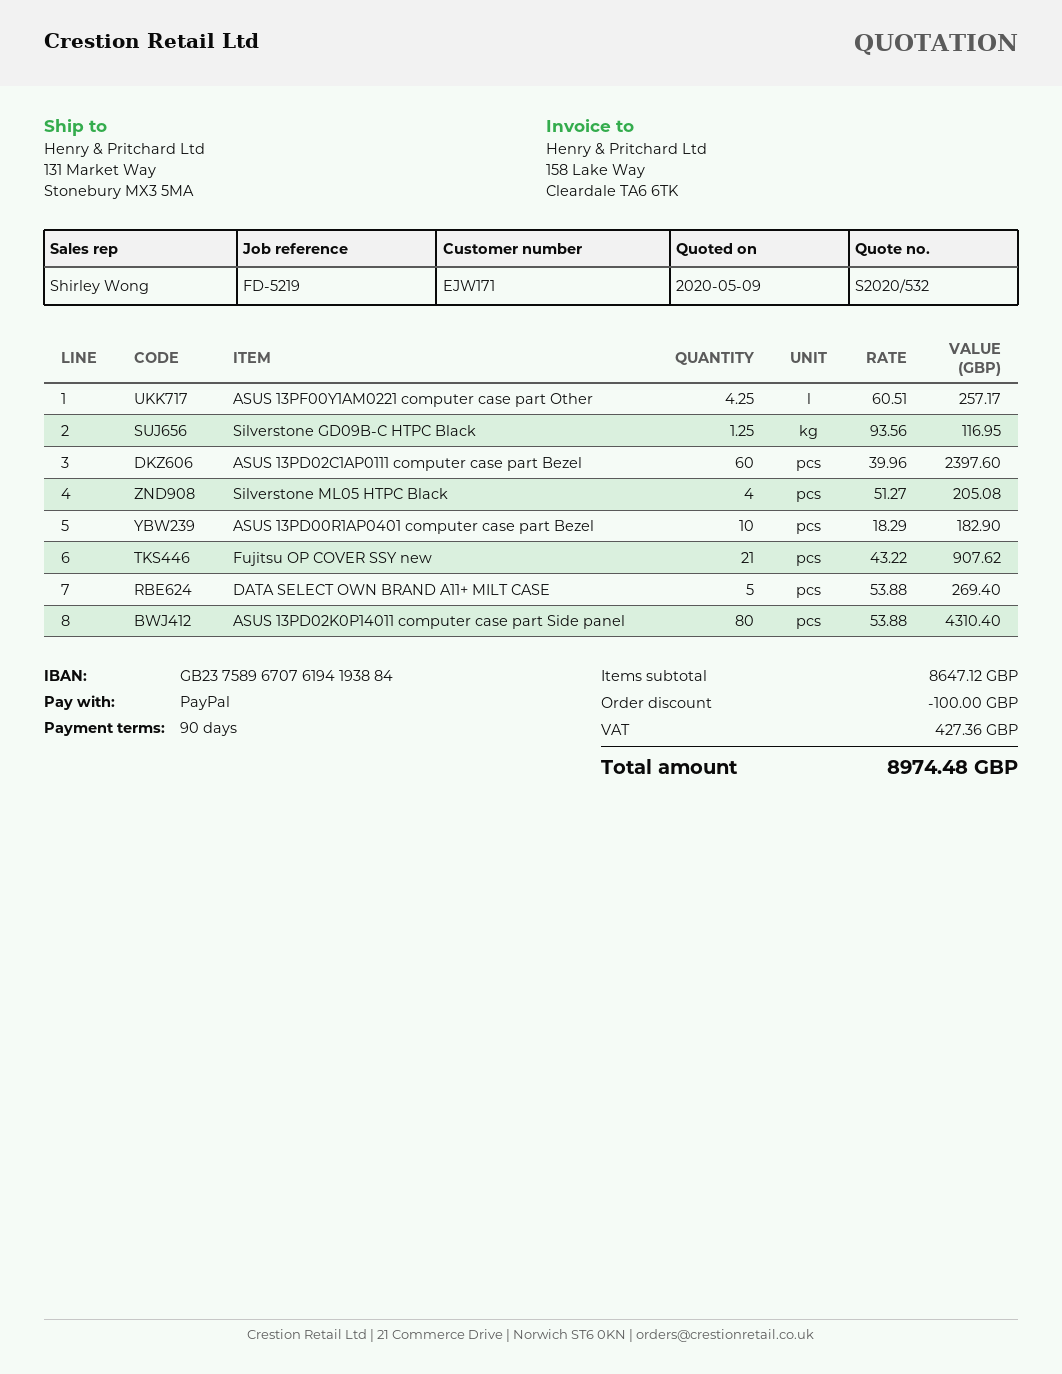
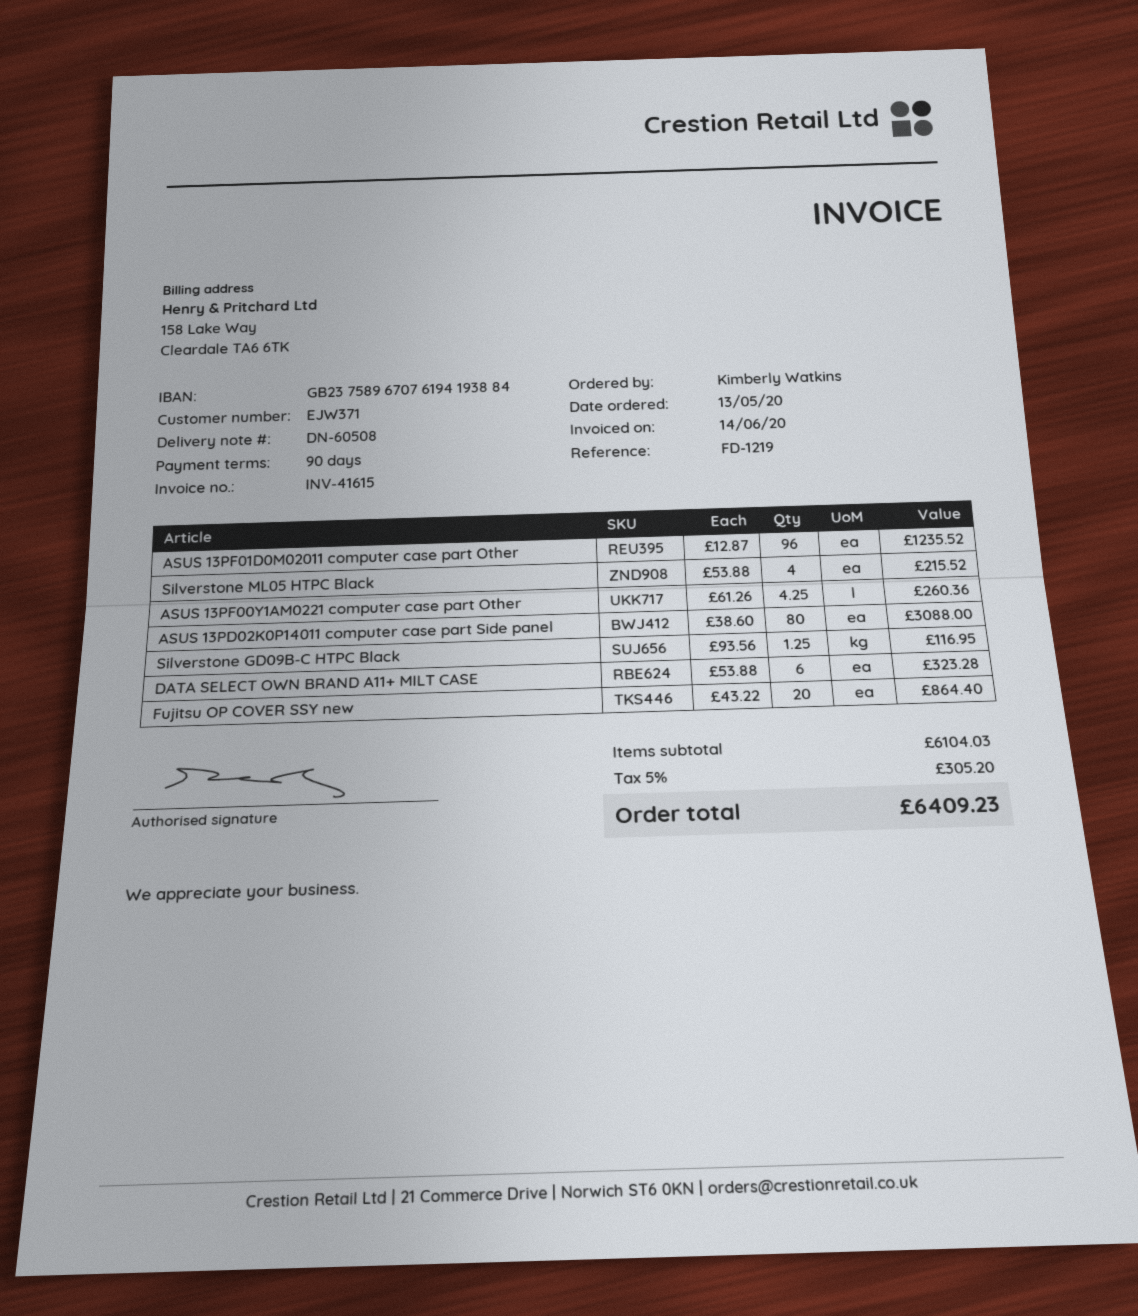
customer number: EJW171 -> EJW371
reference: FD-5219 -> FD-1219
ASUS 13PF00Y1AM0221 computer case part Other: 4.25 x 60.51 = 257.17 -> 4.25 x 61.26 = 260.36
ASUS 13PD02C1AP0111 computer case part Bezel: 60 x 39.96 = 2397.60 -> none
Silverstone ML05 HTPC Black: 4 x 51.27 = 205.08 -> 4 x 53.88 = 215.52
ASUS 13PD00R1AP0401 computer case part Bezel: 10 x 18.29 = 182.90 -> none
Fujitsu OP COVER SSY new: 21 x 43.22 = 907.62 -> 20 x 43.22 = 864.40
DATA SELECT OWN BRAND A11+ MILT CASE: 5 x 53.88 = 269.40 -> 6 x 53.88 = 323.28
ASUS 13PD02K0P14011 computer case part Side panel: 80 x 53.88 = 4310.40 -> 80 x 38.60 = 3088.00
ASUS 13PF01D0M02011 computer case part Other: none -> 96 x 12.87 = 1235.52
subtotal: 8647.12 -> 6104.03
discount: 100.00 -> none
tax: 427.36 -> 305.20
total: 8974.48 -> 6409.23

